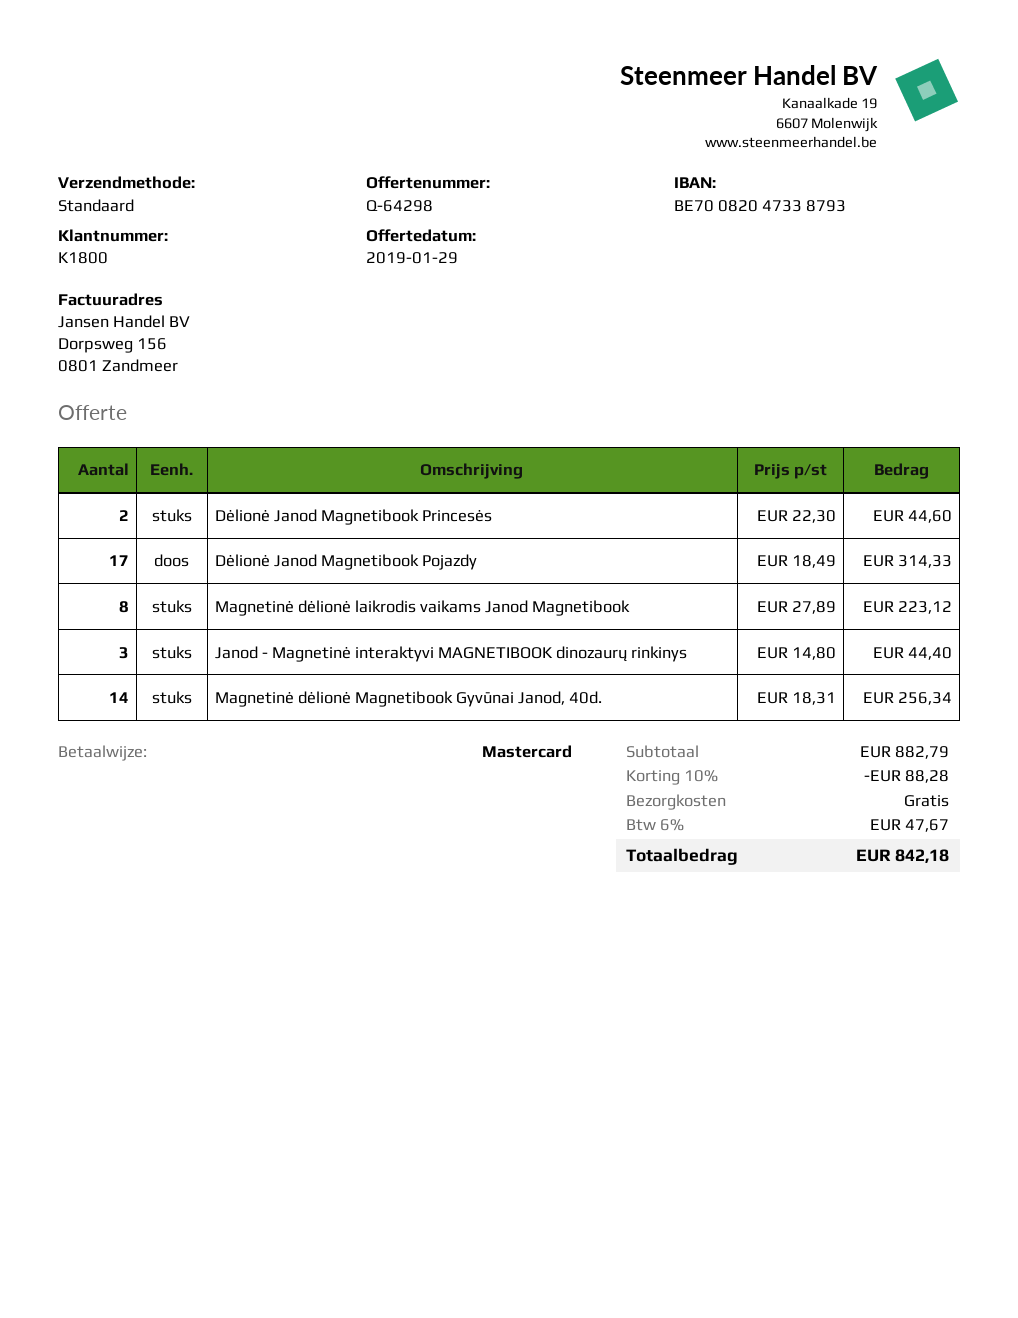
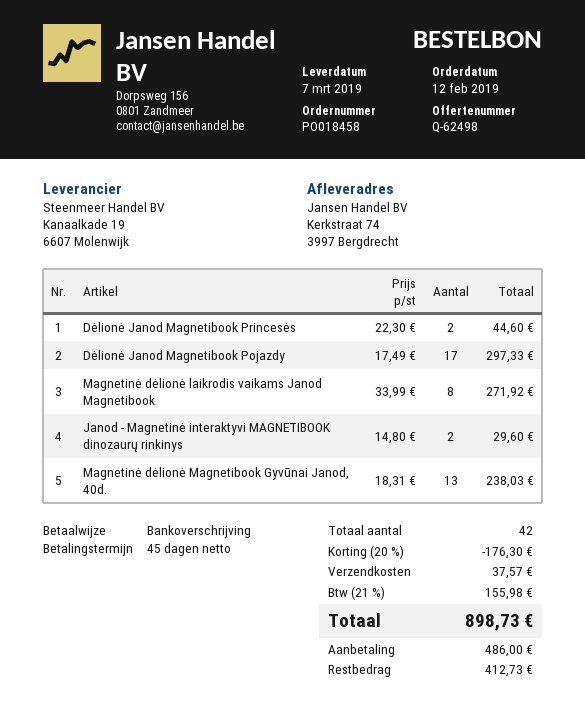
quote number: Q-64298 -> Q-62498
payment method: Mastercard -> bank transfer
Dėlionė Janod Magnetibook Pojazdy: 17 x 18.49 = 314.33 -> 17 x 17.49 = 297.33
Magnetinė dėlionė laikrodis vaikams Janod Magnetibook: 8 x 27.89 = 223.12 -> 8 x 33.99 = 271.92
Janod - Magnetinė interaktyvi MAGNETIBOOK dinozaurų rinkinys: 3 x 14.80 = 44.40 -> 2 x 14.80 = 29.60
Magnetinė dėlionė Magnetibook Gyvūnai Janod, 40d.: 14 x 18.31 = 256.34 -> 13 x 18.31 = 238.03
discount: 10% = 88.28 -> 20% = 176.30
shipping: 0.00 -> 37.57
tax: 6% = 47.67 -> 21% = 155.98
total: 842.18 -> 898.73

